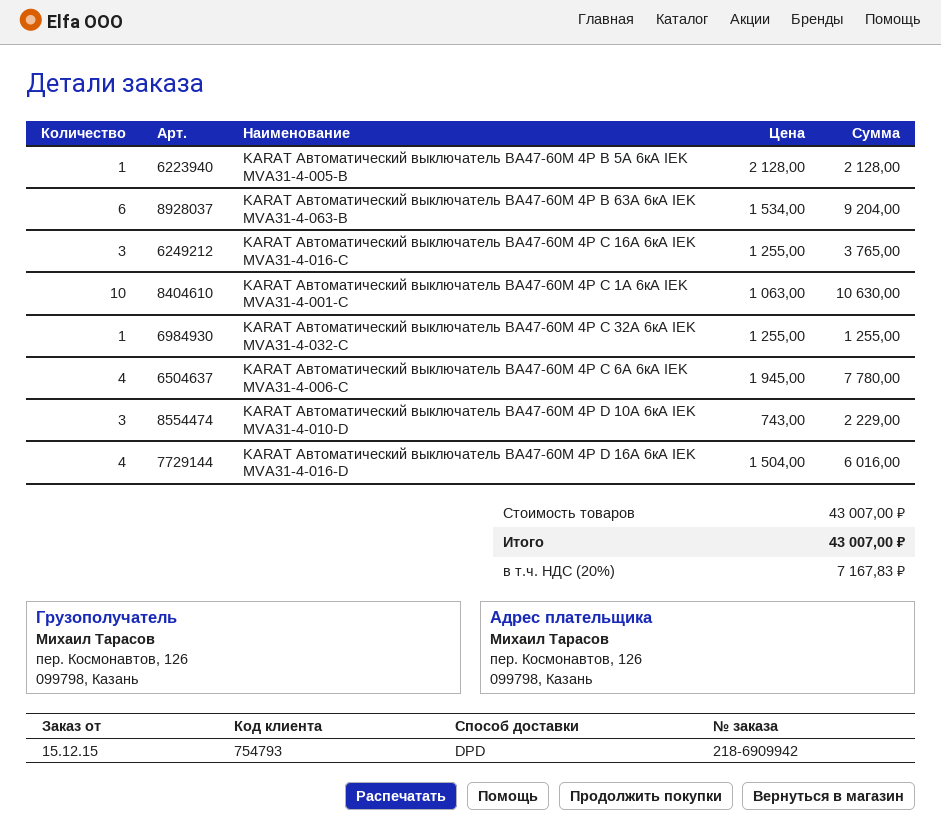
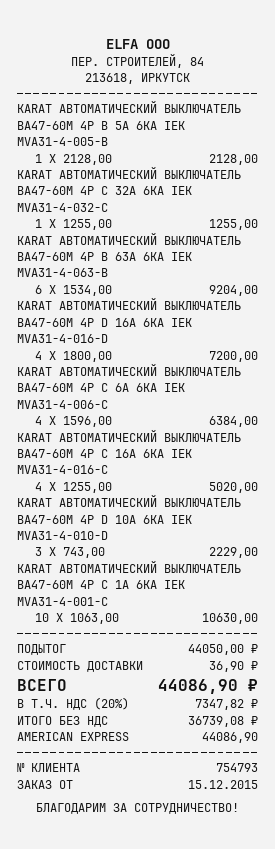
KARAT Автоматический выключатель ВА47-60M 4P C 16А 6кА IEK MVA31-4-016-C: 3 x 1255.00 = 3765.00 -> 4 x 1255.00 = 5020.00
KARAT Автоматический выключатель ВА47-60M 4P C 6А 6кА IEK MVA31-4-006-C: 4 x 1945.00 = 7780.00 -> 4 x 1596.00 = 6384.00
KARAT Автоматический выключатель ВА47-60M 4P D 16А 6кА IEK MVA31-4-016-D: 4 x 1504.00 = 6016.00 -> 4 x 1800.00 = 7200.00
subtotal: 43007.00 -> 44050.00
shipping: none -> 36.90
tax: 20% = 7167.83 -> 20% = 7347.82
total: 43007.00 -> 44086.90

